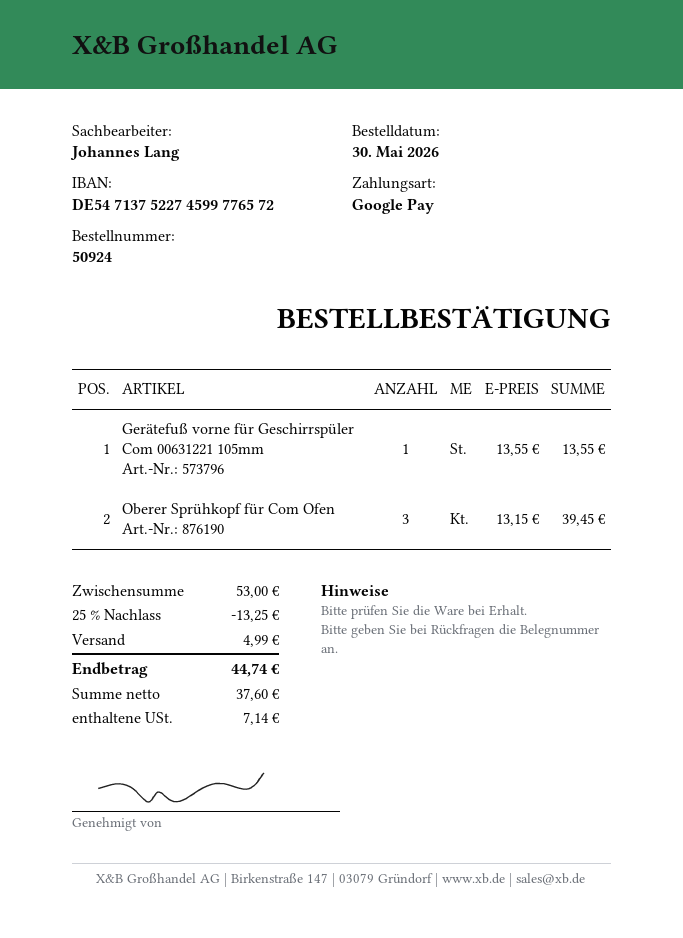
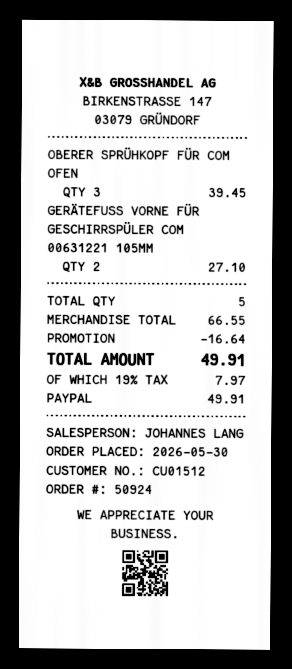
payment method: Google Pay -> PayPal
Gerätefuß vorne für Geschirrspüler Com 00631221 105mm: 1 for 13.55 -> 2 for 27.10
subtotal: 53.00 -> 66.55
discount: 13.25 -> 16.64
shipping: 4.99 -> none
tax: 7.14 -> 7.97
total: 44.74 -> 49.91

